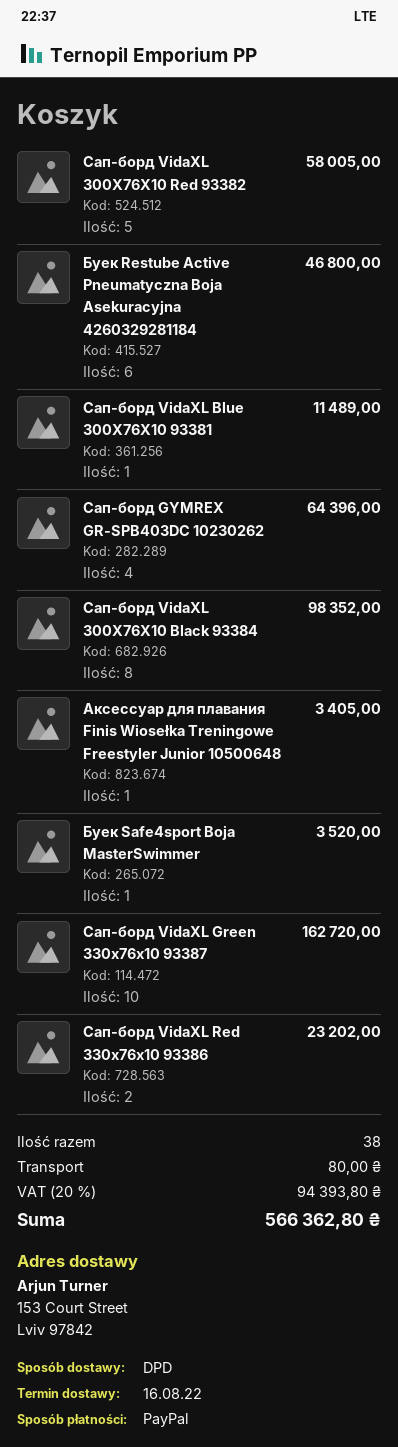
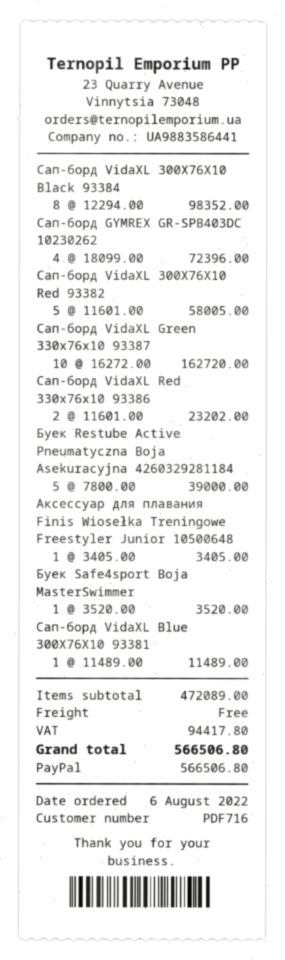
Буек Restube Active Pneumatyczna Boja Asekuracyjna 4260329281184: 6 for 46800.00 -> 5 for 39000.00
Сап-борд GYMREX GR-SPB403DC 10230262: 4 for 64396.00 -> 4 for 72396.00
shipping: 80.00 -> 0.00
tax: 94393.80 -> 94417.80
total: 566362.80 -> 566506.80

